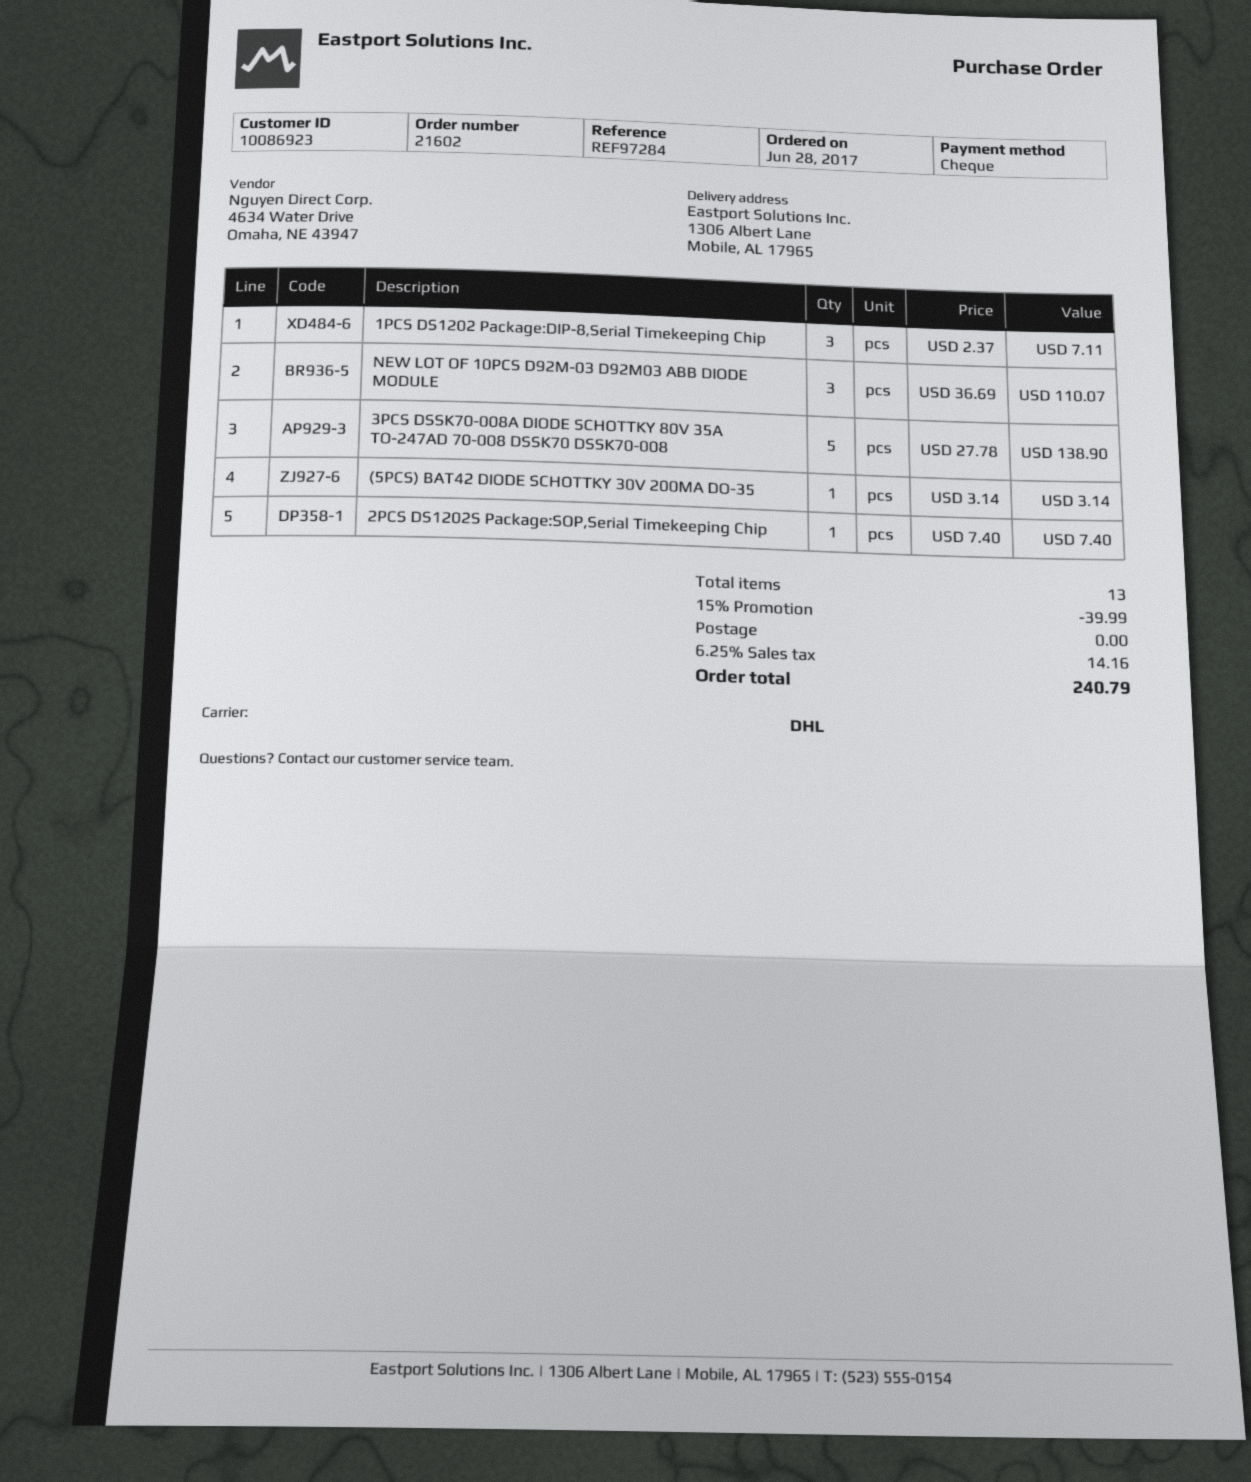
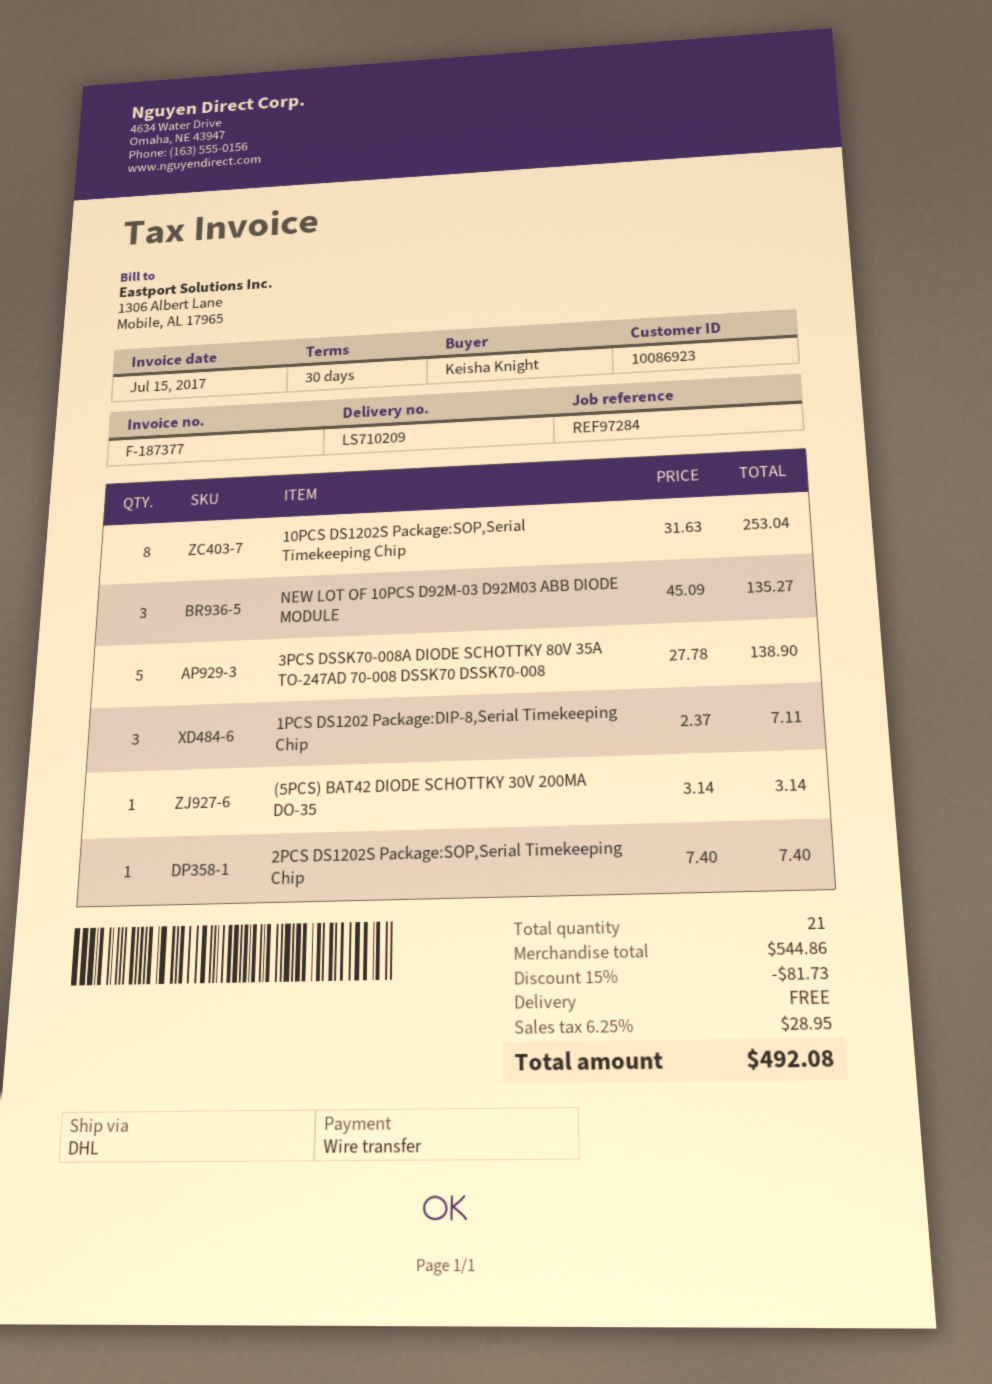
payment method: cheque -> bank transfer
NEW LOT OF 10PCS D92M-03 D92M03 ABB DIODE MODULE: 3 x 36.69 = 110.07 -> 3 x 45.09 = 135.27
10PCS DS1202S Package:SOP,Serial Timekeeping Chip: none -> 8 x 31.63 = 253.04
total quantity: 13 -> 21
discount: 15% = 39.99 -> 15% = 81.73
tax: 6.25% = 14.16 -> 6.25% = 28.95
total: 240.79 -> 492.08

